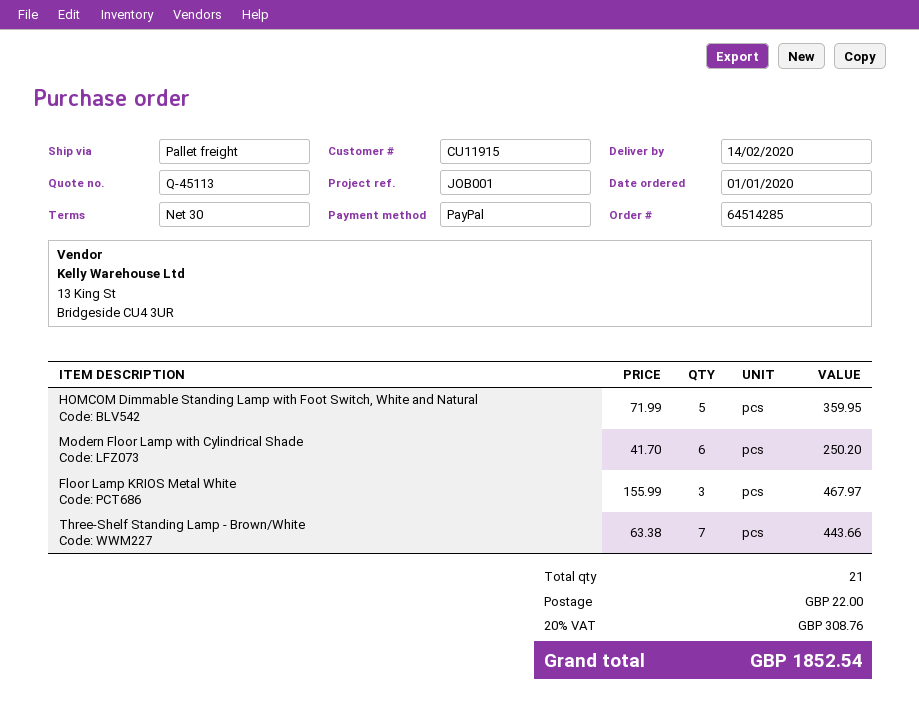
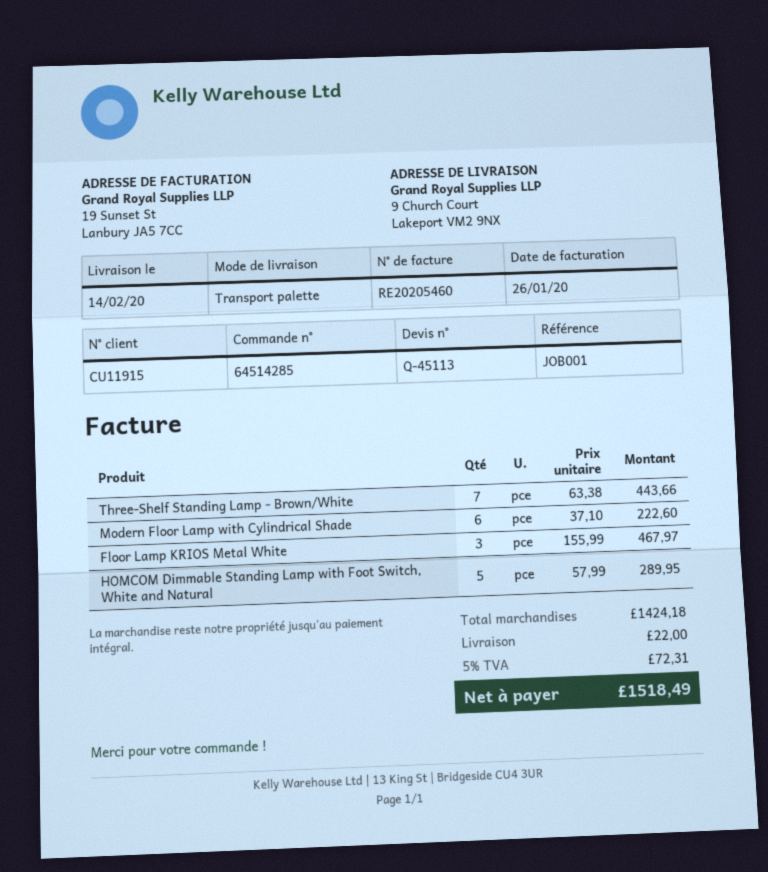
HOMCOM Dimmable Standing Lamp with Foot Switch, White and Natural: 5 x 71.99 = 359.95 -> 5 x 57.99 = 289.95
Modern Floor Lamp with Cylindrical Shade: 6 x 41.70 = 250.20 -> 6 x 37.10 = 222.60
tax: 20% = 308.76 -> 5% = 72.31
total: 1852.54 -> 1518.49

